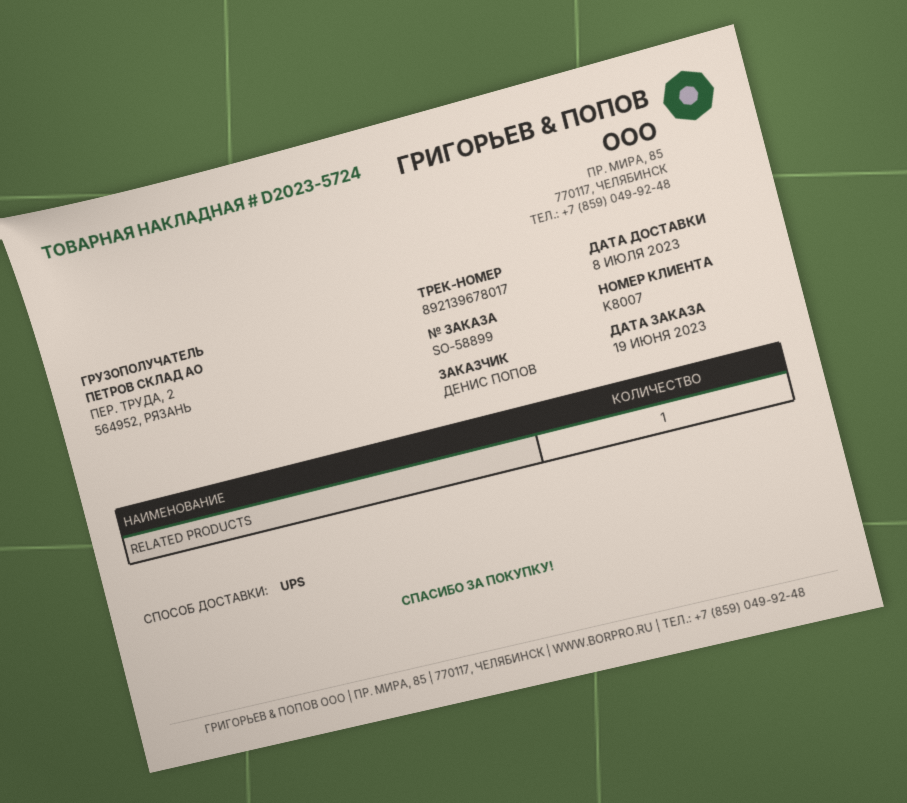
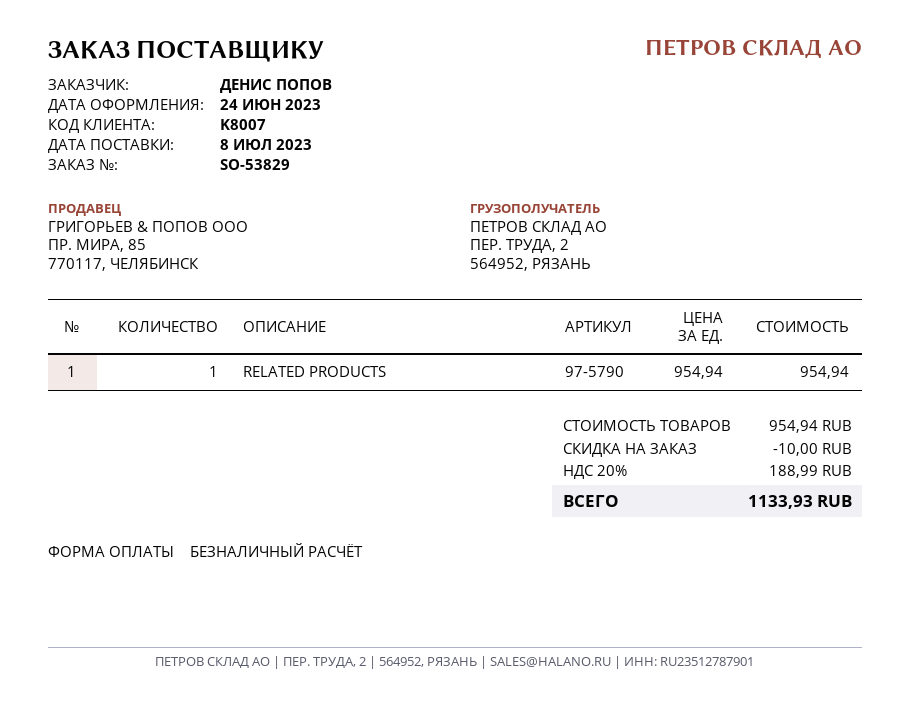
order number: SO-58899 -> SO-53829
order date: 2023-06-19 -> 2023-06-24

